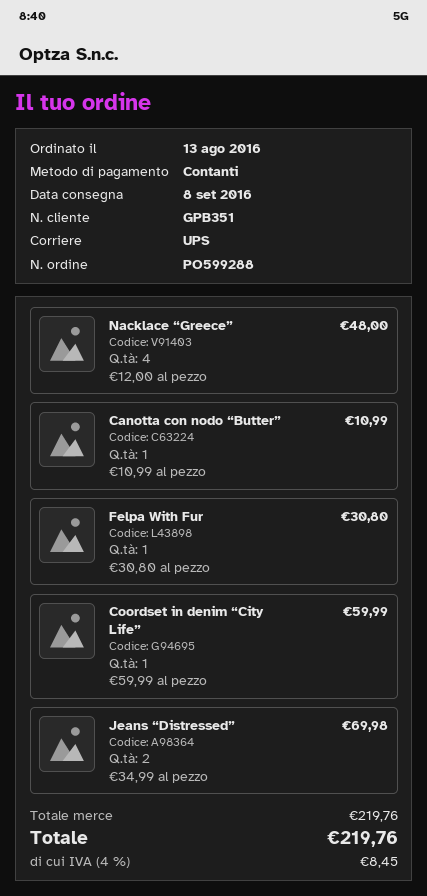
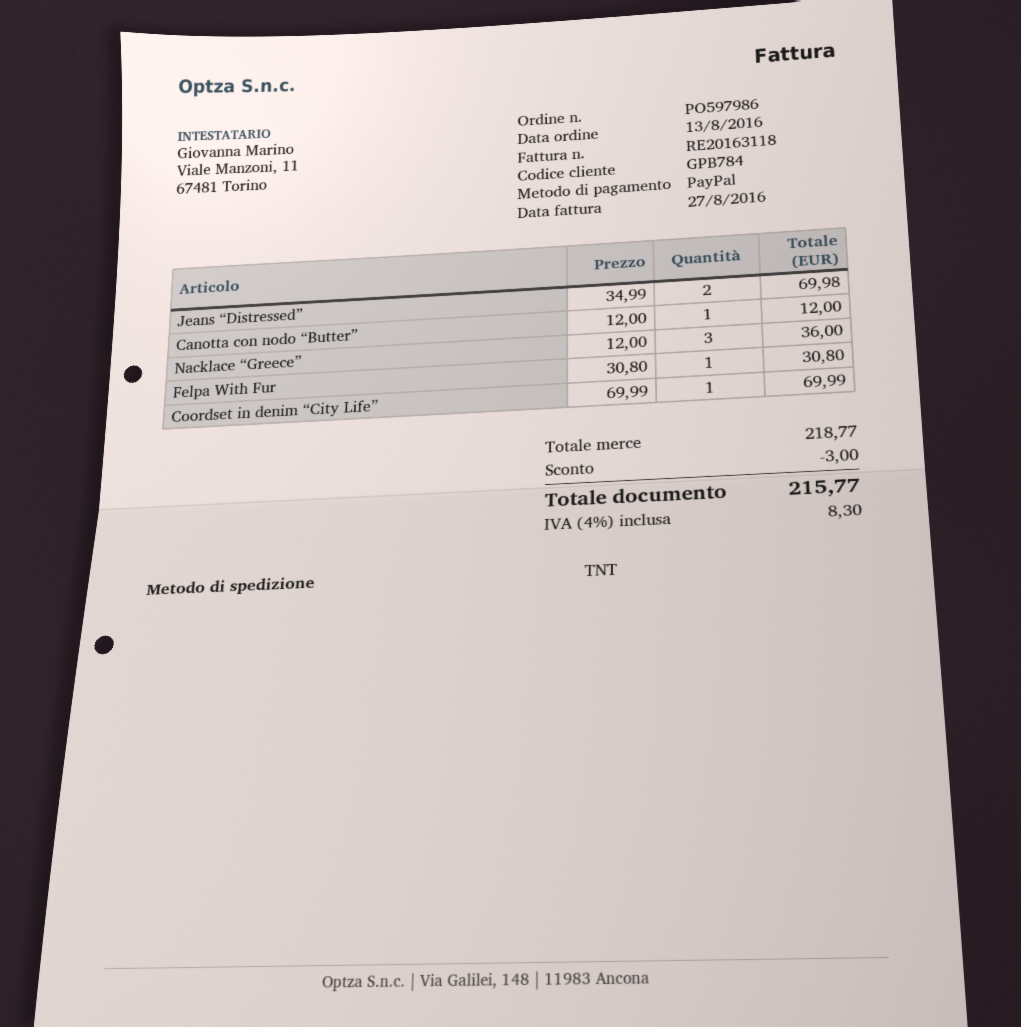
order number: PO599288 -> PO597986
customer number: GPB351 -> GPB784
payment method: cash -> PayPal
shipping method: UPS -> TNT
Nacklace “Greece”: 4 x 12.00 = 48.00 -> 3 x 12.00 = 36.00
Canotta con nodo “Butter”: 1 x 10.99 = 10.99 -> 1 x 12.00 = 12.00
Coordset in denim “City Life”: 1 x 59.99 = 59.99 -> 1 x 69.99 = 69.99
subtotal: 219.76 -> 218.77
discount: none -> 3.00
tax: 4% = 8.45 -> 4% = 8.30
total: 219.76 -> 215.77

